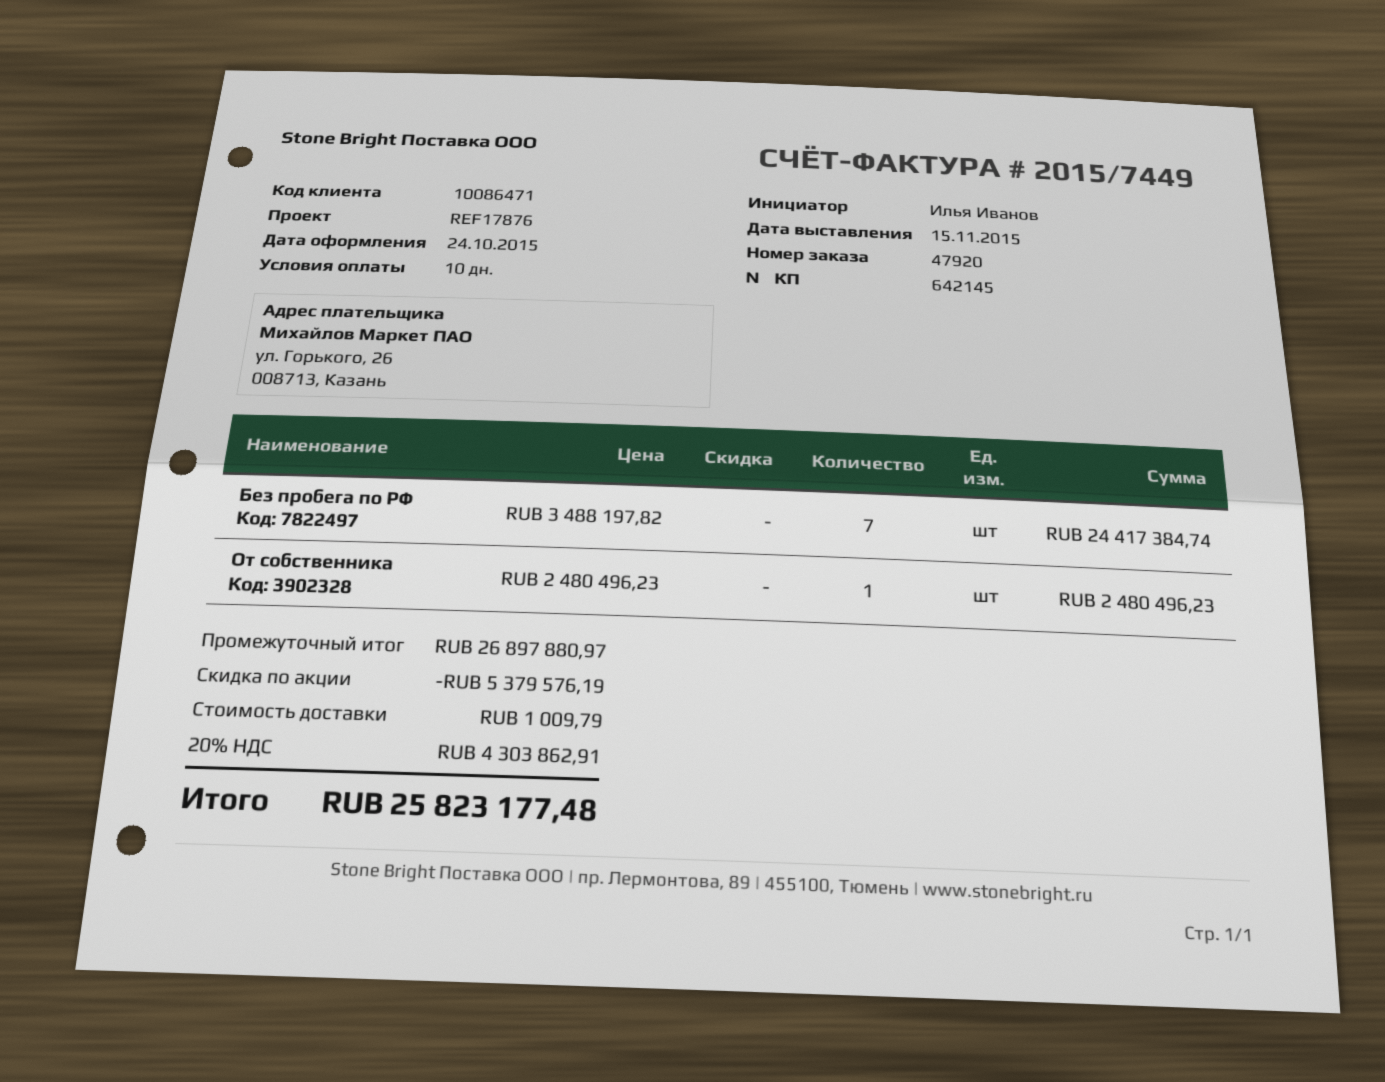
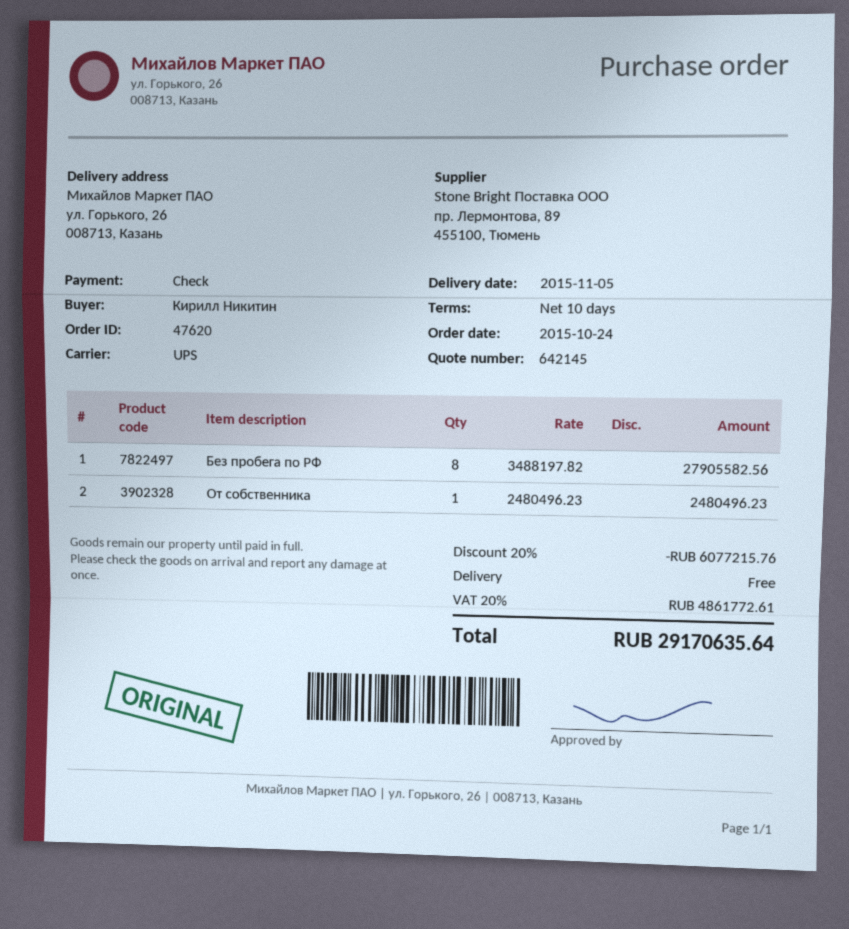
order number: 47920 -> 47620
ordered by: Илья Иванов -> Кирилл Никитин
Без пробега по РФ: 7 x 3488197.82 = 24417384.74 -> 8 x 3488197.82 = 27905582.56
discount: 5379576.19 -> 6077215.76
shipping: 1009.79 -> 0.00
tax: 20% = 4303862.91 -> 20% = 4861772.61
total: 25823177.48 -> 29170635.64

